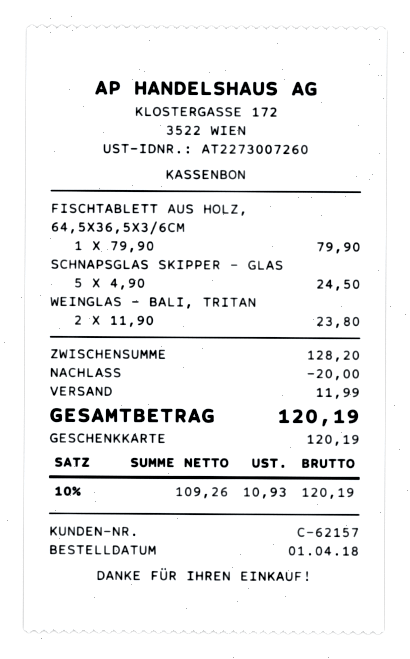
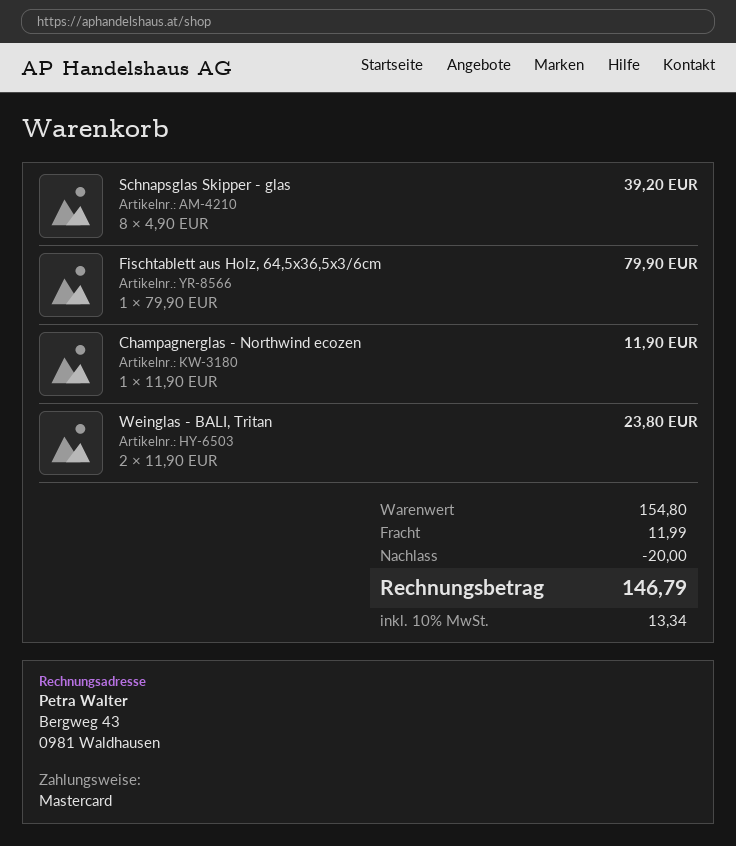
payment method: gift card -> Mastercard
SCHNAPSGLAS SKIPPER - GLAS: 5 x 4.90 = 24.50 -> 8 x 4.90 = 39.20
Champagnerglas - Northwind ecozen: none -> 1 x 11.90 = 11.90
subtotal: 128.20 -> 154.80
tax: 10% = 10.93 -> 10% = 13.34
total: 120.19 -> 146.79

